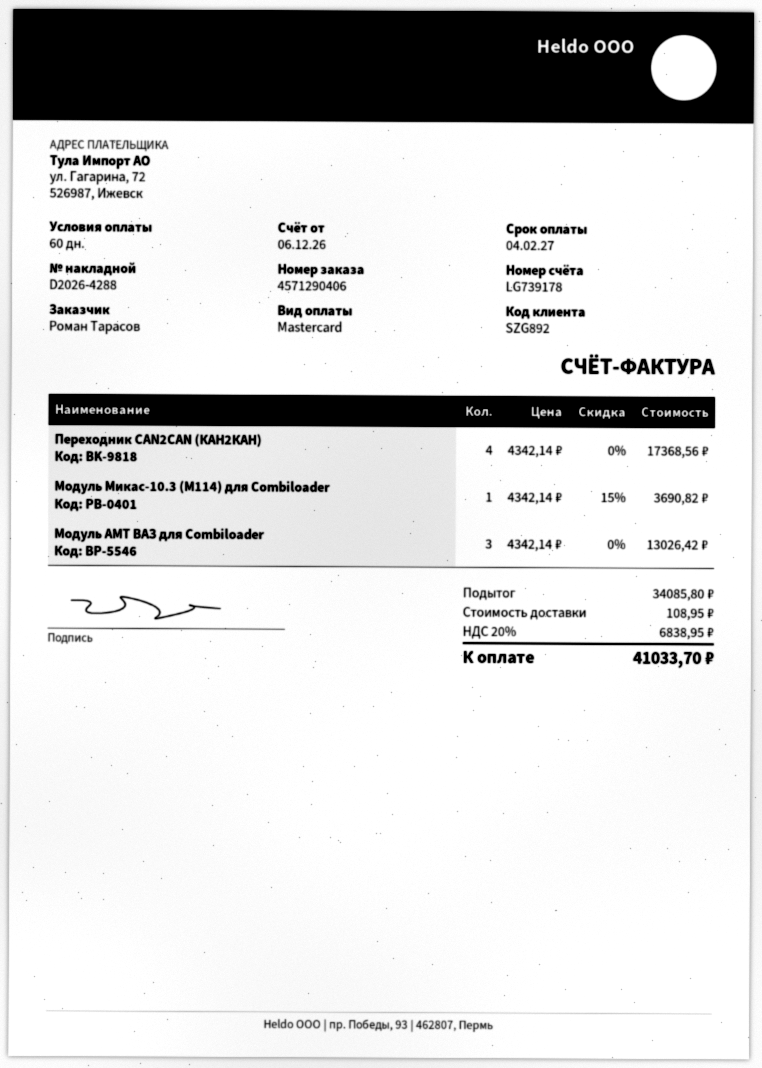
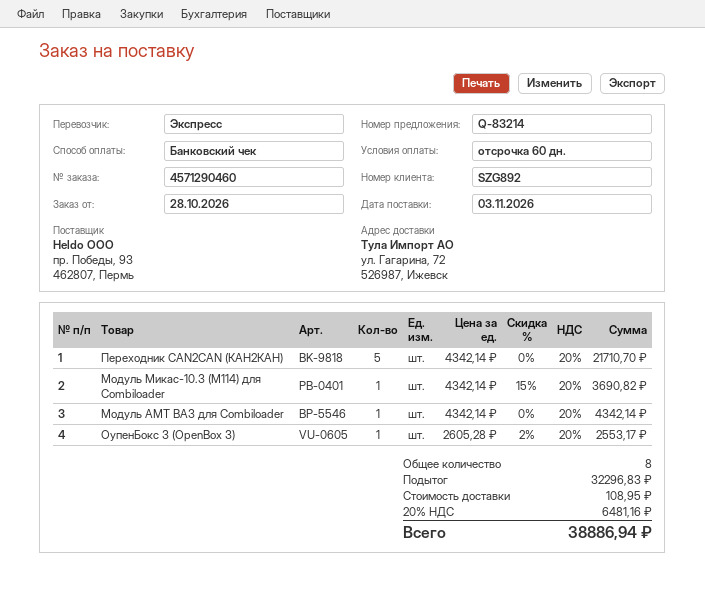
order number: 4571290406 -> 4571290460
payment method: Mastercard -> cheque
Переходник CAN2CAN (КАН2КАН): 4 x 4342.14 = 17368.56 -> 5 x 4342.14 = 21710.70
Модуль AMT ВАЗ для Combiloader: 3 x 4342.14 = 13026.42 -> 1 x 4342.14 = 4342.14
ОупенБокс 3 (OpenBox 3): none -> 1 x 2605.28 - 2% = 2553.17
subtotal: 34085.80 -> 32296.83
tax: 20% = 6838.95 -> 20% = 6481.16
total: 41033.70 -> 38886.94

